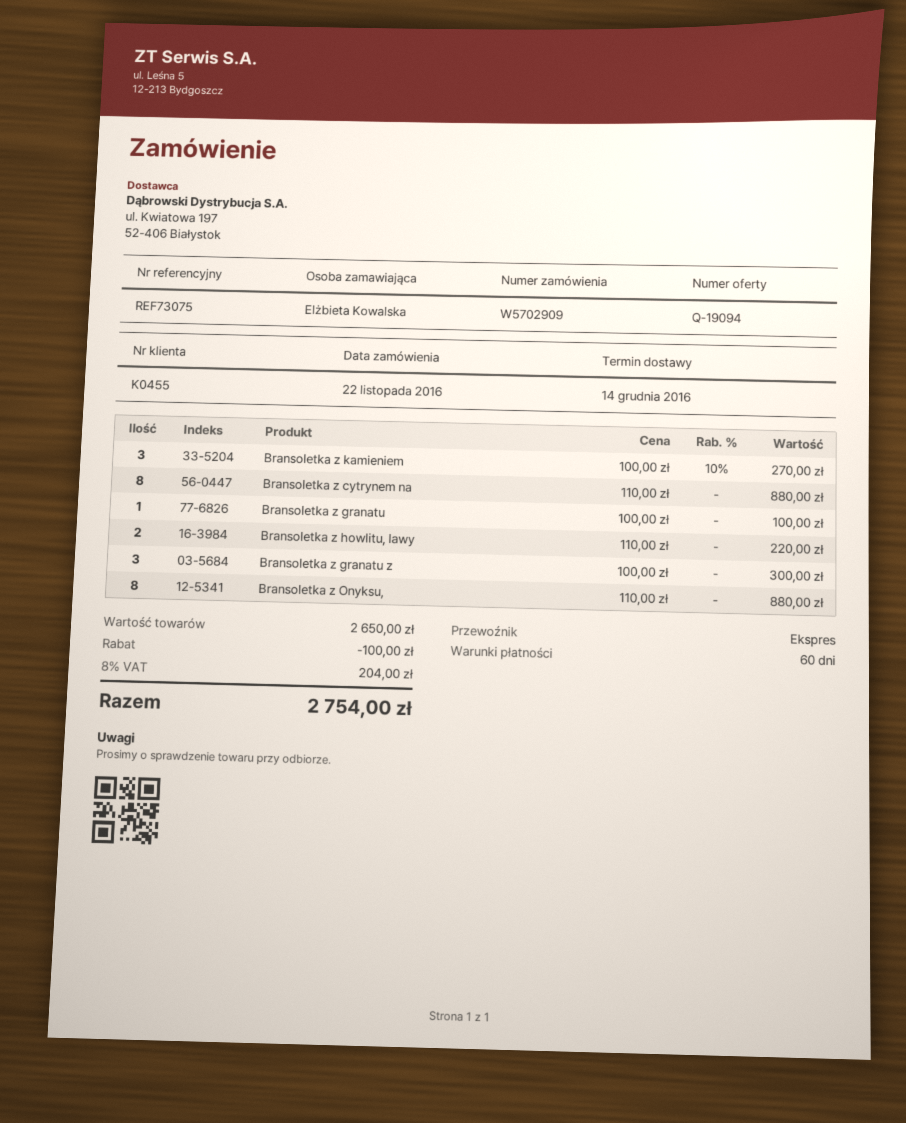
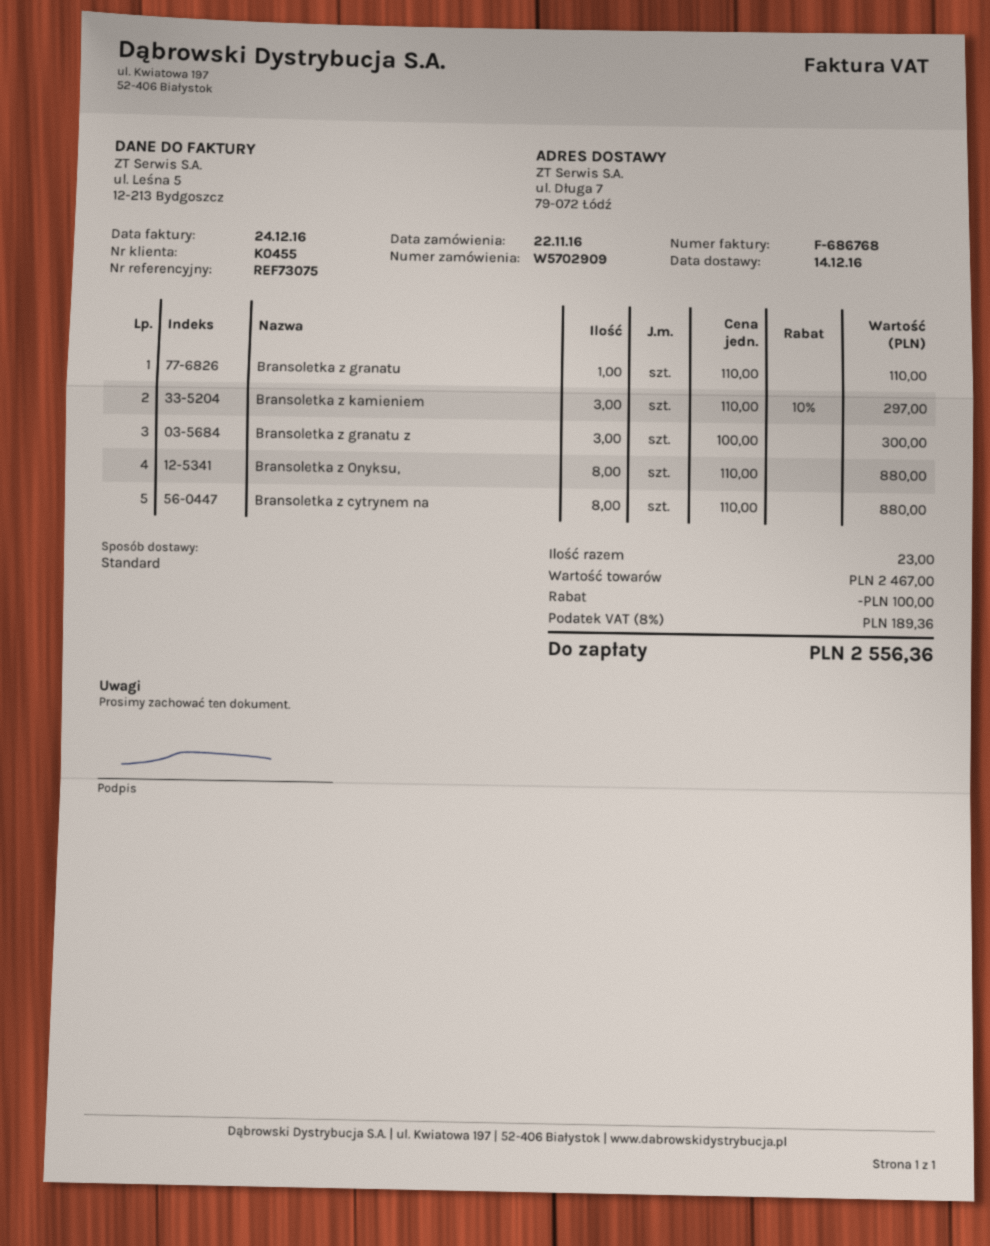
shipping method: express -> standard
Bransoletka z kamieniem: 3 x 100.00 - 10% = 270.00 -> 3 x 110.00 - 10% = 297.00
Bransoletka z granatu: 1 x 100.00 = 100.00 -> 1 x 110.00 = 110.00
Bransoletka z howlitu, lawy: 2 x 110.00 = 220.00 -> none
subtotal: 2650.00 -> 2467.00
tax: 8% = 204.00 -> 8% = 189.36
total: 2754.00 -> 2556.36

